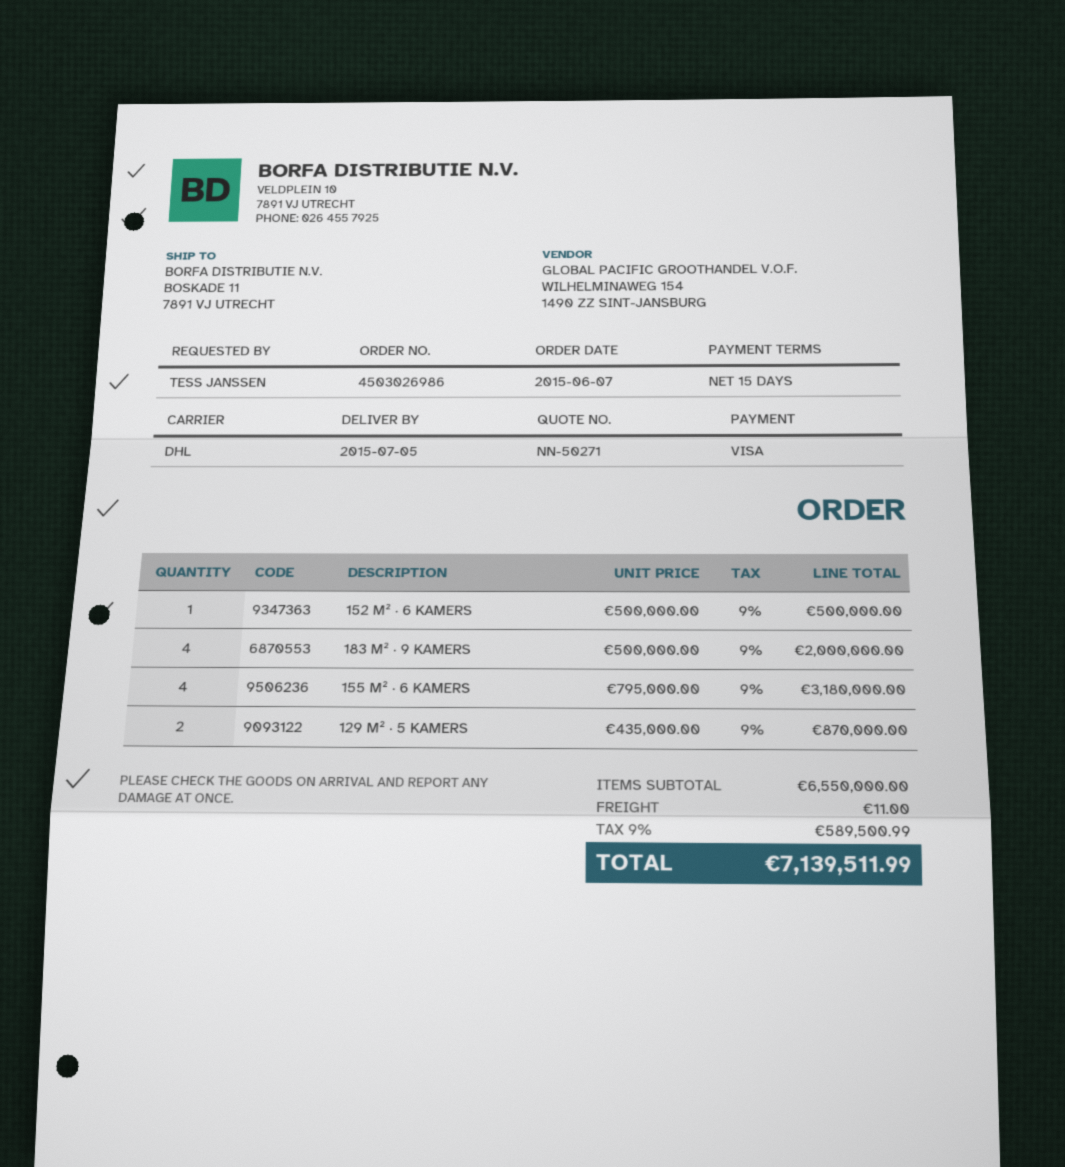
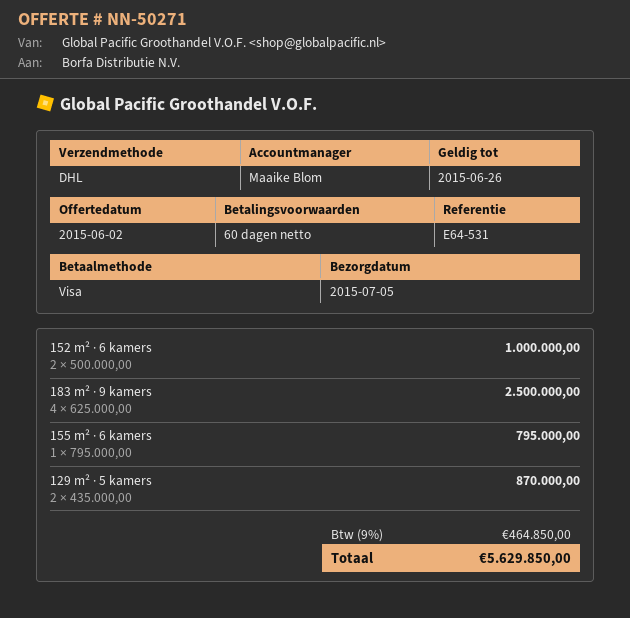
payment terms: 15 days -> 60 days
152 M² · 6 KAMERS: 1 x 500000.00 = 500000.00 -> 2 x 500000.00 = 1000000.00
183 M² · 9 KAMERS: 4 x 500000.00 = 2000000.00 -> 4 x 625000.00 = 2500000.00
155 M² · 6 KAMERS: 4 x 795000.00 = 3180000.00 -> 1 x 795000.00 = 795000.00
shipping: 11.00 -> none
tax: 9% = 589500.99 -> 9% = 464850.00
total: 7139511.99 -> 5629850.00

